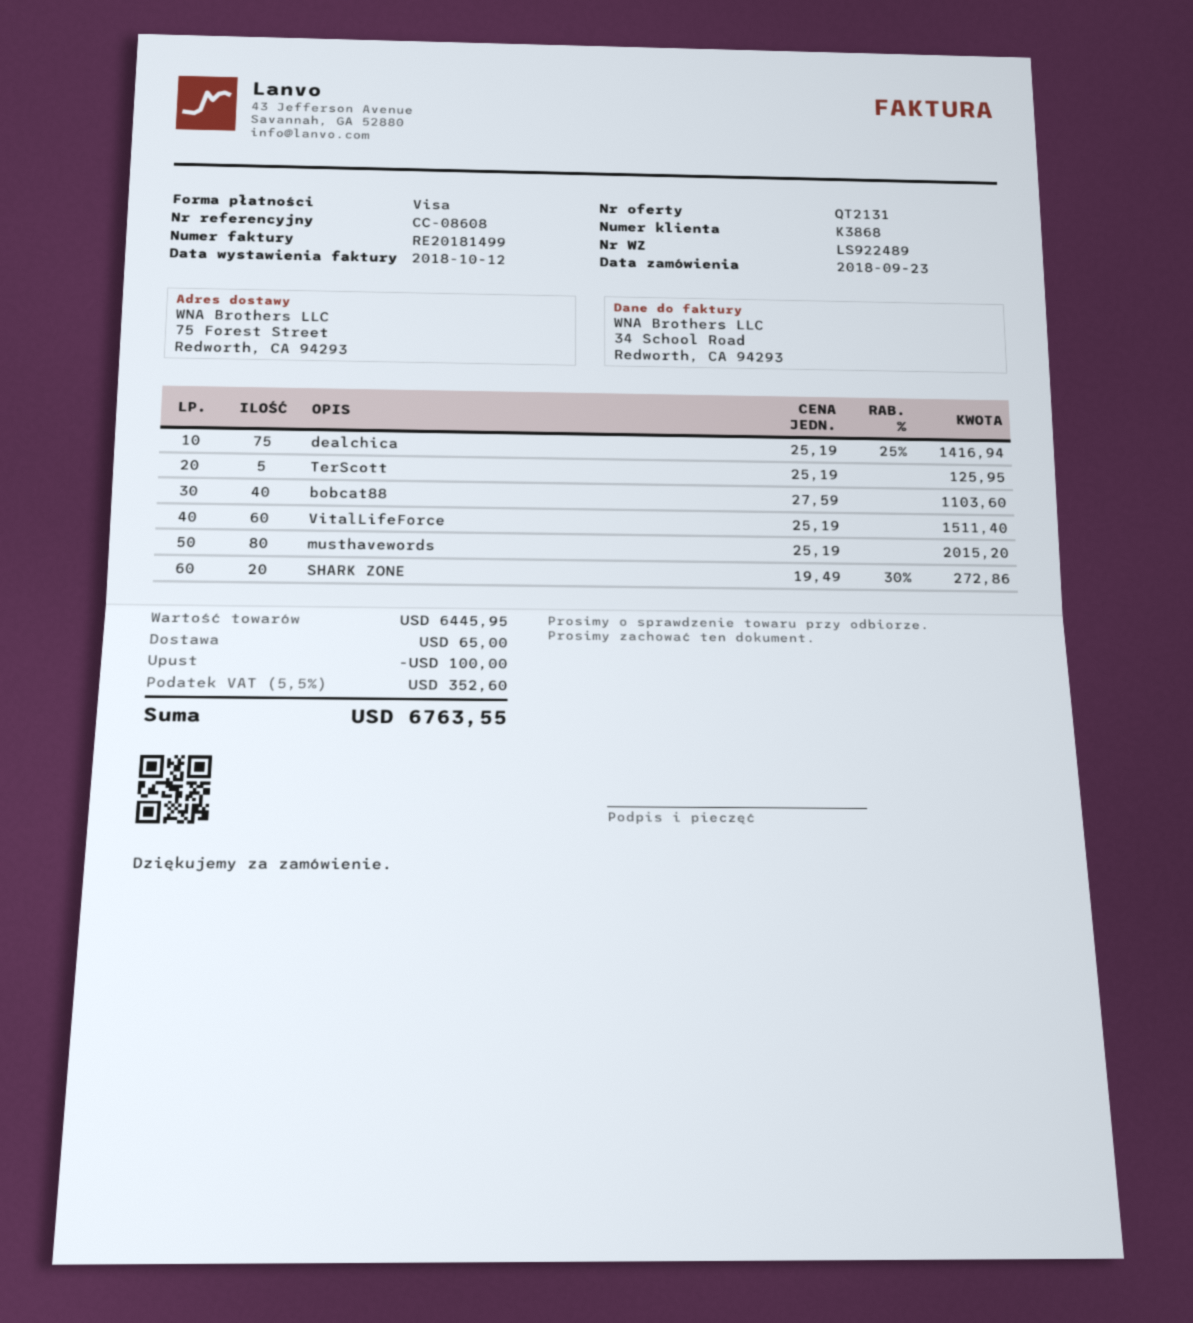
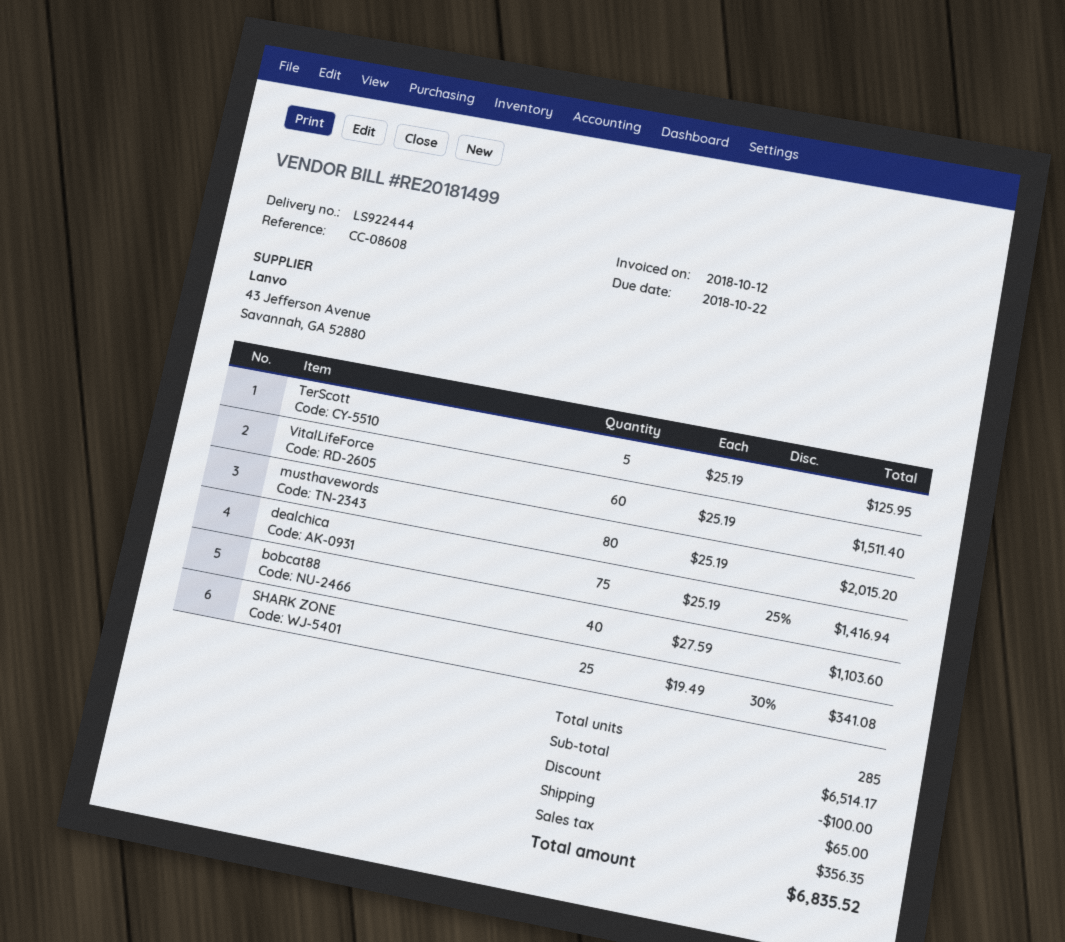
delivery note number: LS922489 -> LS922444
SHARK ZONE: 20 x 19.49 - 30% = 272.86 -> 25 x 19.49 - 30% = 341.08
subtotal: 6445.95 -> 6514.17
tax: 352.60 -> 356.35
total: 6763.55 -> 6835.52

